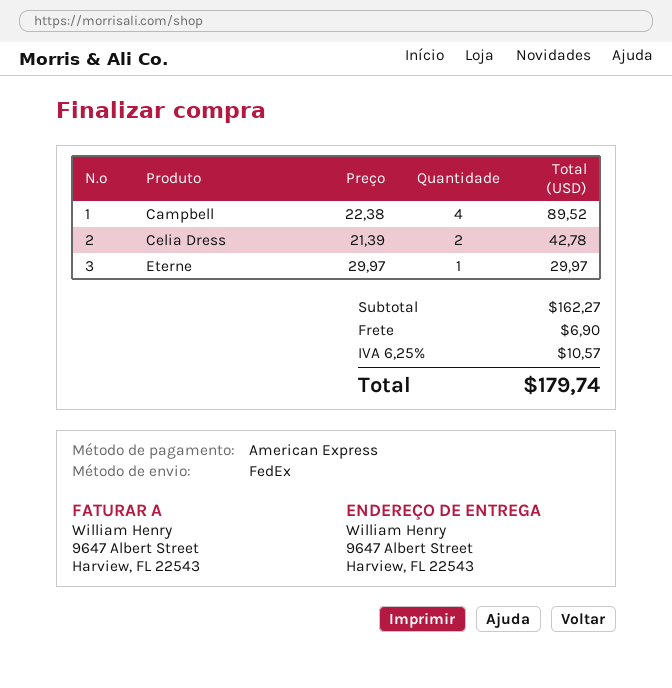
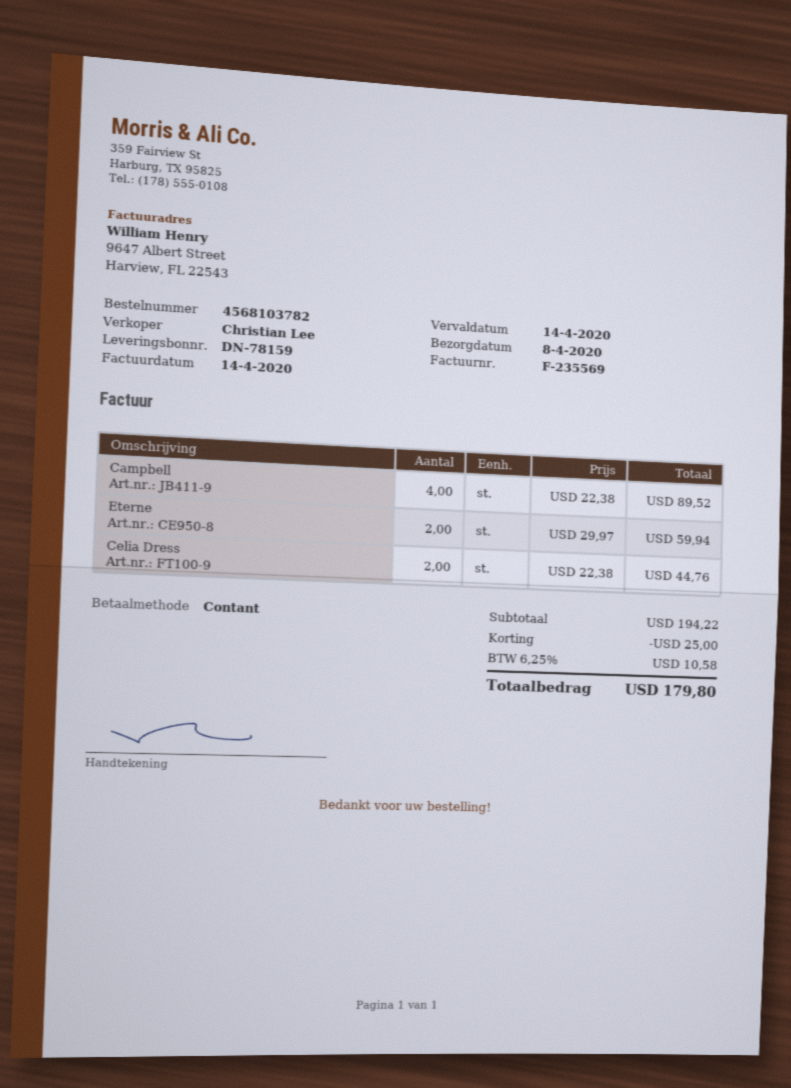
payment method: American Express -> cash
Celia Dress: 2 x 21.39 = 42.78 -> 2 x 22.38 = 44.76
Eterne: 1 x 29.97 = 29.97 -> 2 x 29.97 = 59.94
subtotal: 162.27 -> 194.22
discount: none -> 25.00
shipping: 6.90 -> none
tax: 6.25% = 10.57 -> 6.25% = 10.58
total: 179.74 -> 179.80

